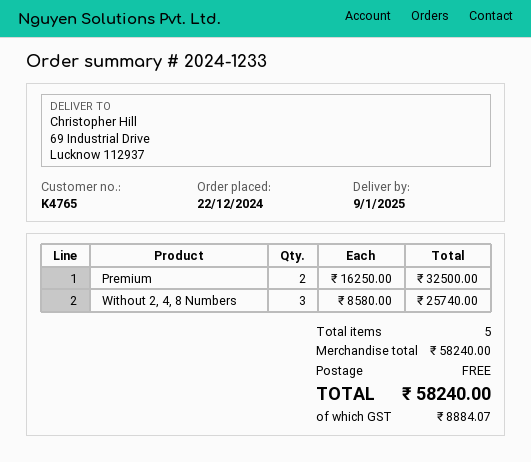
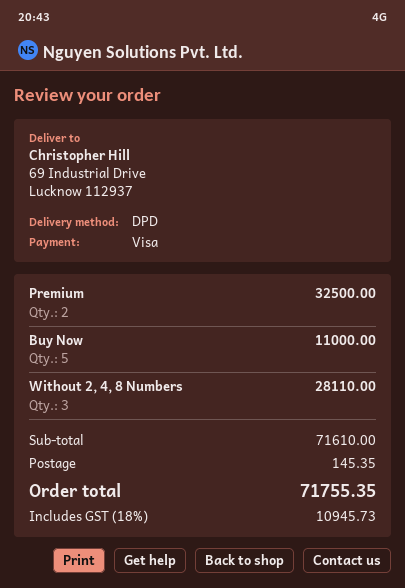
Without 2, 4, 8 Numbers: 3 for 25740.00 -> 3 for 28110.00
Buy Now: none -> 5 for 11000.00
subtotal: 58240.00 -> 71610.00
shipping: 0.00 -> 145.35
tax: 8884.07 -> 10945.73
total: 58240.00 -> 71755.35

